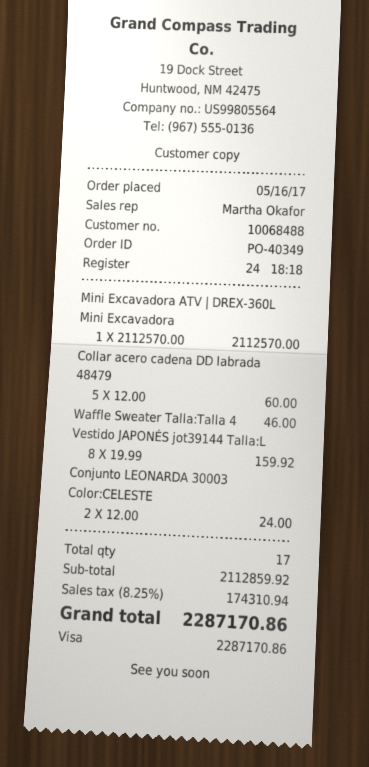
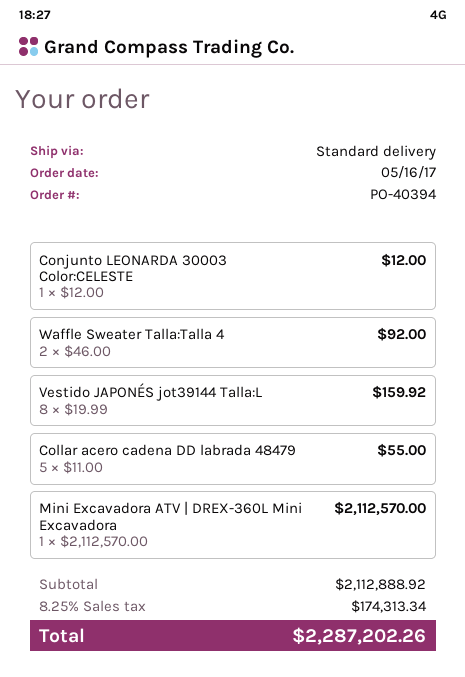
order number: PO-40349 -> PO-40394
Collar acero cadena DD labrada 48479: 5 x 12.00 = 60.00 -> 5 x 11.00 = 55.00
Waffle Sweater Talla:Talla 4: 1 x 46.00 = 46.00 -> 2 x 46.00 = 92.00
Conjunto LEONARDA 30003 Color:CELESTE: 2 x 12.00 = 24.00 -> 1 x 12.00 = 12.00
subtotal: 2112859.92 -> 2112888.92
tax: 8.25% = 174310.94 -> 8.25% = 174313.34
total: 2287170.86 -> 2287202.26

